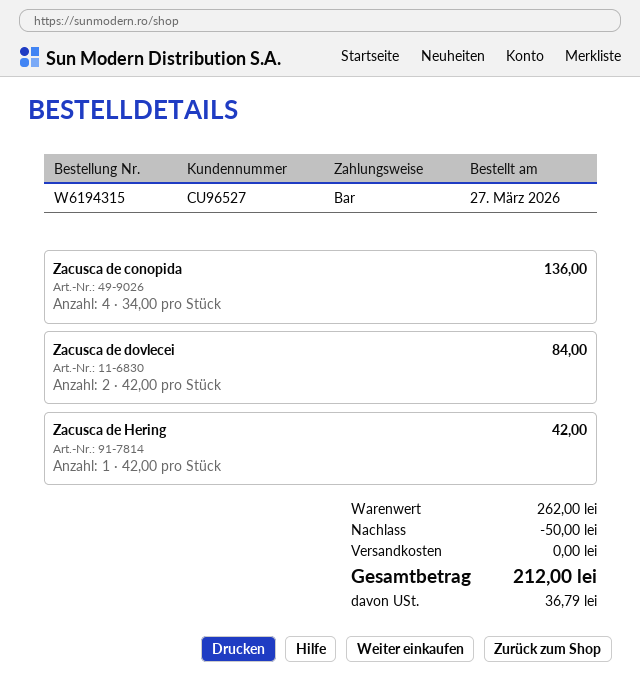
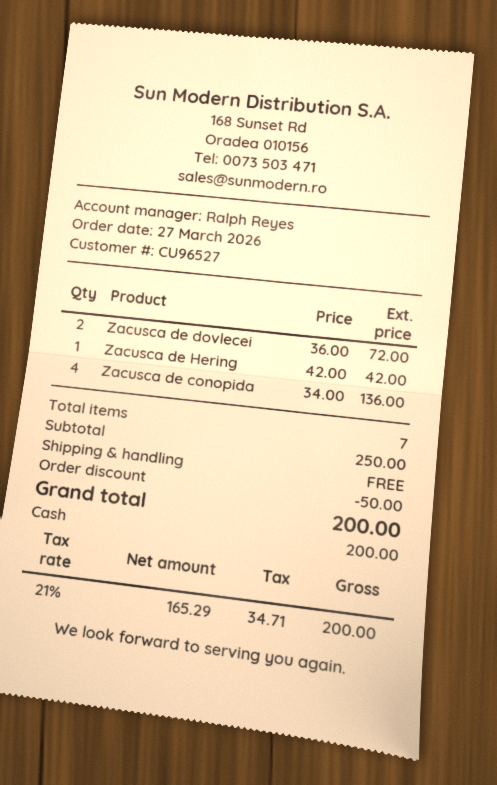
Zacusca de dovlecei: 2 x 42.00 = 84.00 -> 2 x 36.00 = 72.00
subtotal: 262.00 -> 250.00
tax: 36.79 -> 34.71
total: 212.00 -> 200.00

